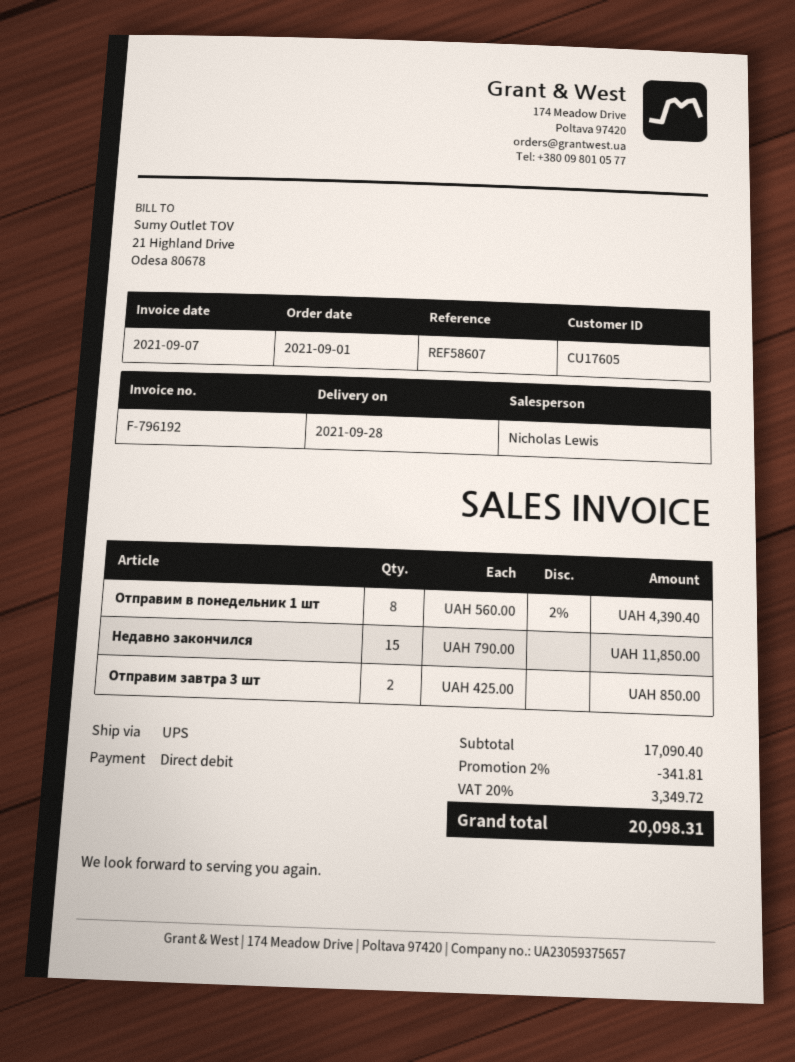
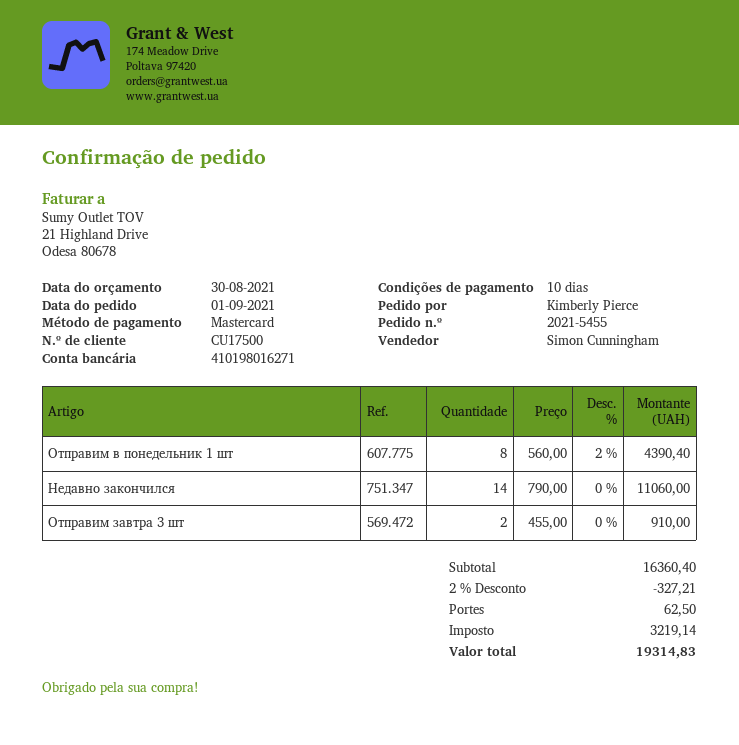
customer number: CU17605 -> CU17500
sales rep: Nicholas Lewis -> Simon Cunningham
payment method: direct debit -> Mastercard
Недавно закончился: 15 x 790.00 = 11850.00 -> 14 x 790.00 = 11060.00
Отправим завтра 3 шт: 2 x 425.00 = 850.00 -> 2 x 455.00 = 910.00
subtotal: 17090.40 -> 16360.40
discount: 2% = 341.81 -> 2% = 327.21
shipping: none -> 62.50
tax: 3349.72 -> 3219.14
total: 20098.31 -> 19314.83

